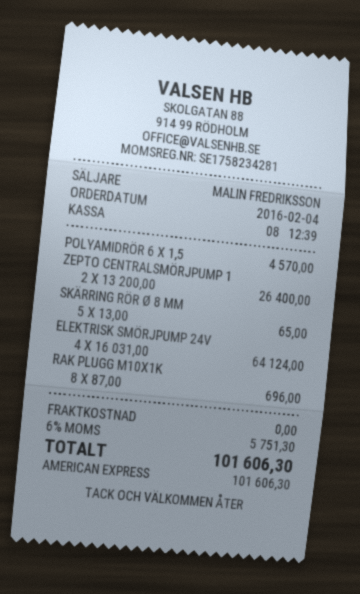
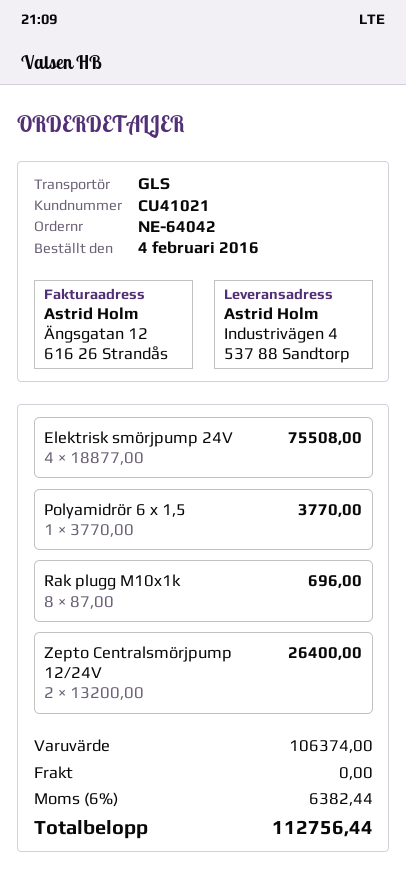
POLYAMIDRÖR 6 X 1,5: 1 x 4570.00 = 4570.00 -> 1 x 3770.00 = 3770.00
SKÄRRING RÖR Ø 8 MM: 5 x 13.00 = 65.00 -> none
ELEKTRISK SMÖRJPUMP 24V: 4 x 16031.00 = 64124.00 -> 4 x 18877.00 = 75508.00
tax: 6% = 5751.30 -> 6% = 6382.44
total: 101606.30 -> 112756.44

